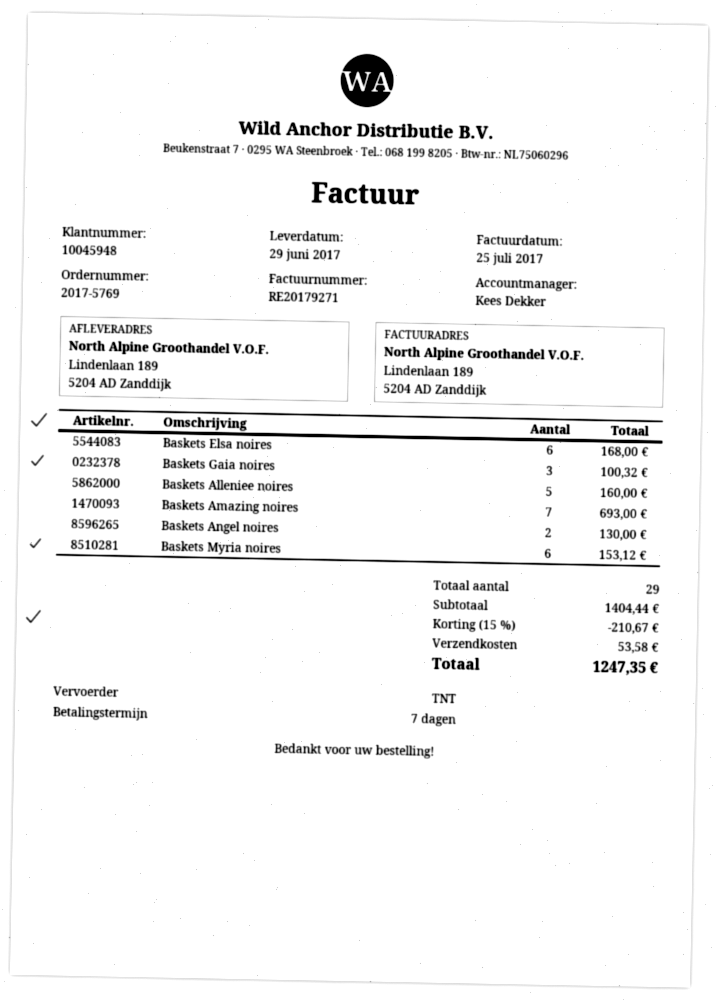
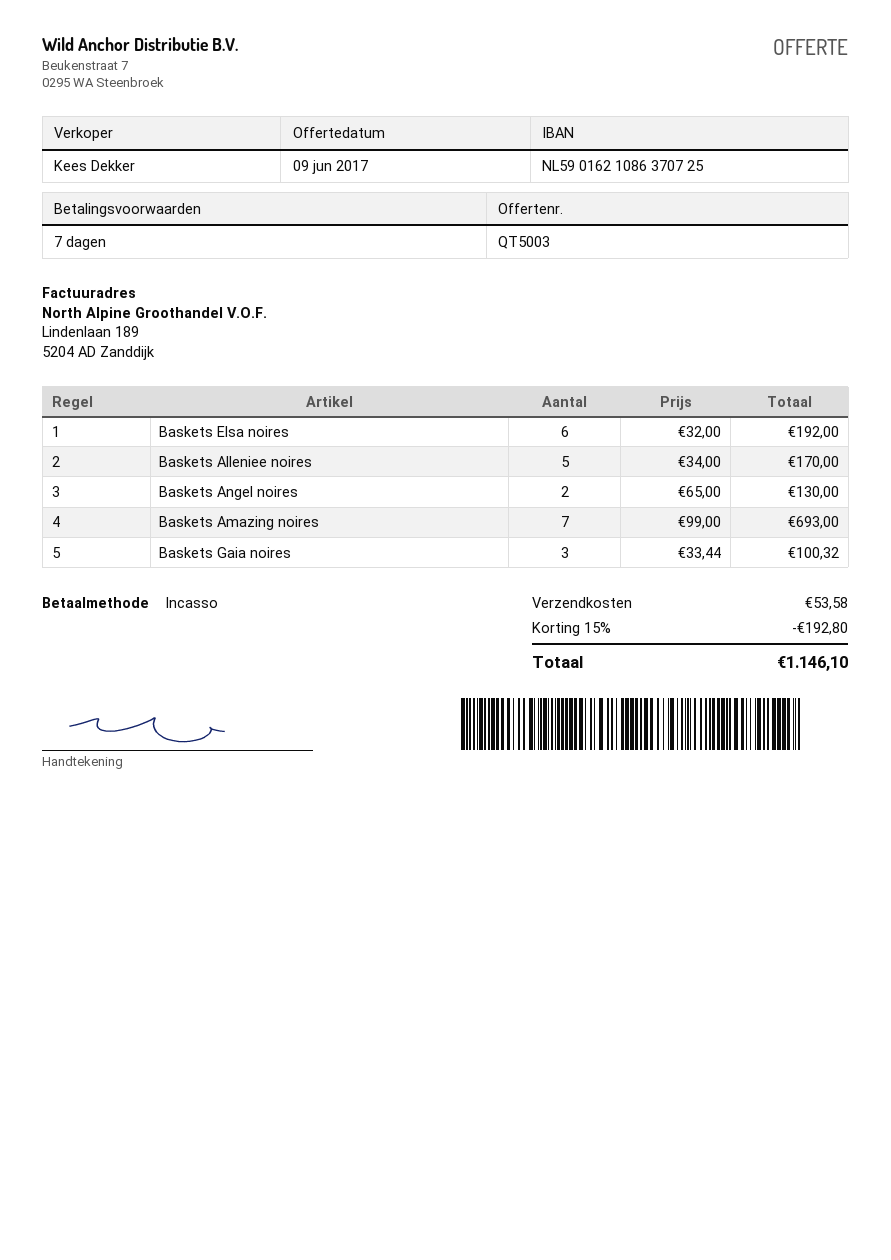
Baskets Elsa noires: 6 for 168.00 -> 6 for 192.00
Baskets Alleniee noires: 5 for 160.00 -> 5 for 170.00
Baskets Myria noires: 6 for 153.12 -> none
discount: 15% = 210.67 -> 15% = 192.80
total: 1247.35 -> 1146.10

